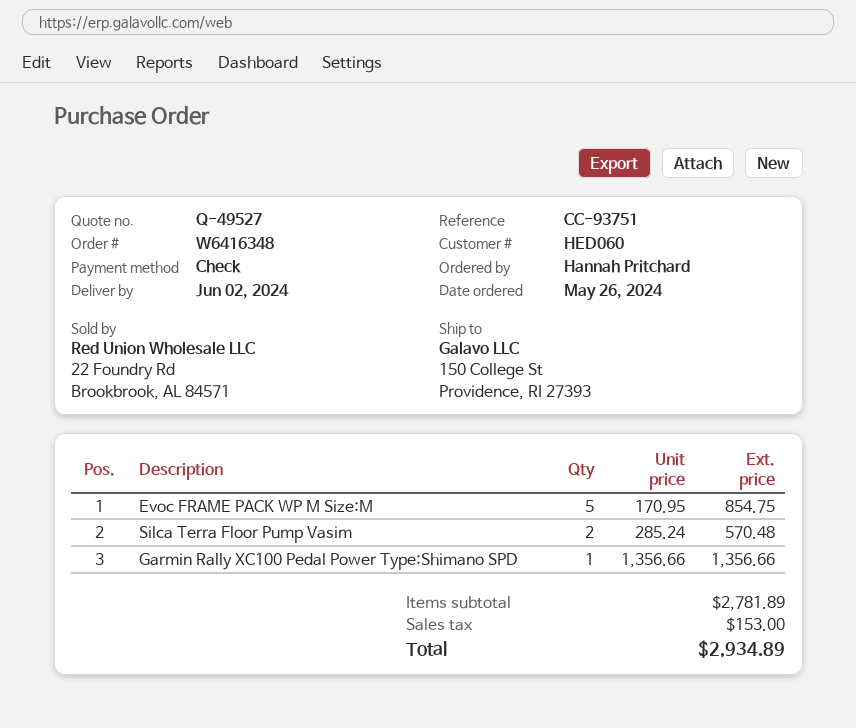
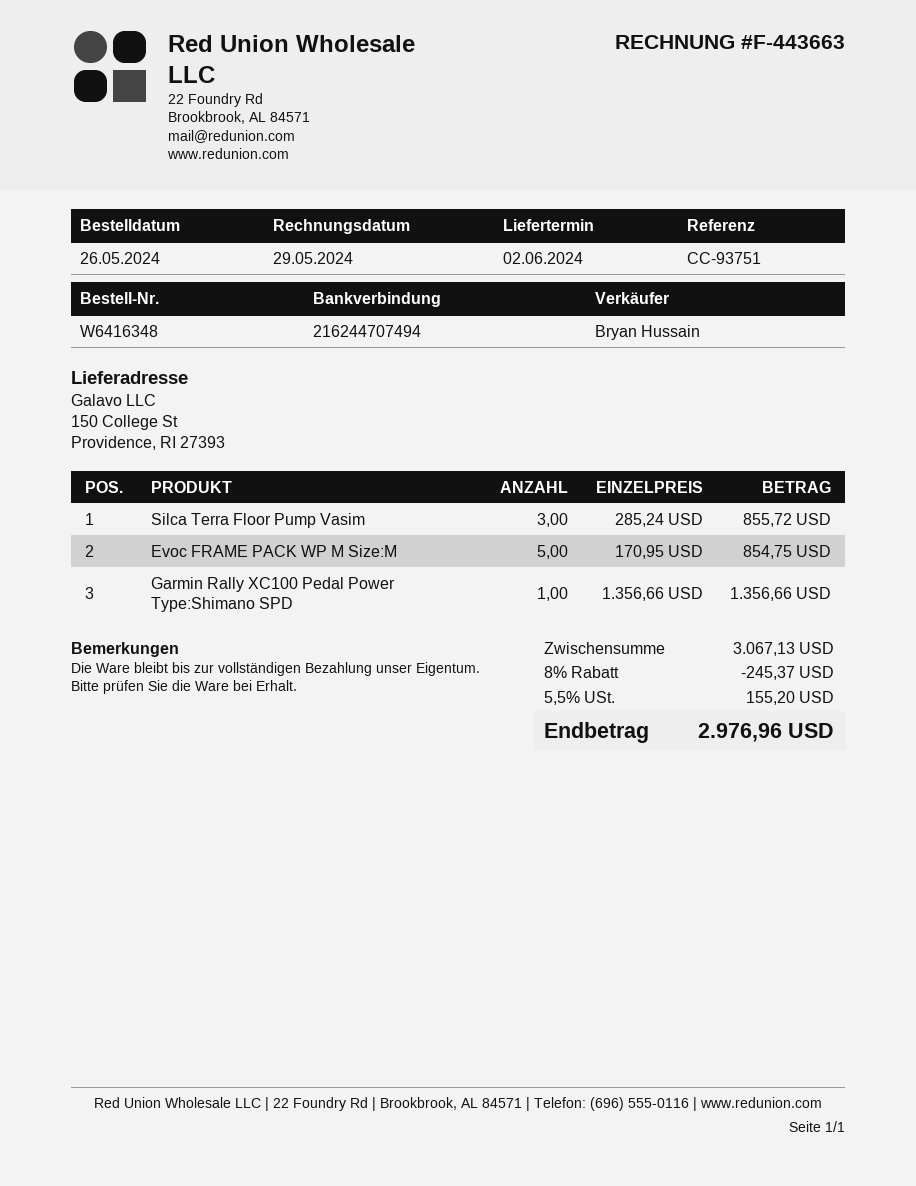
Silca Terra Floor Pump Vasim: 2 x 285.24 = 570.48 -> 3 x 285.24 = 855.72
subtotal: 2781.89 -> 3067.13
discount: none -> 8% = 245.37
tax: 153.00 -> 155.20
total: 2934.89 -> 2976.96

